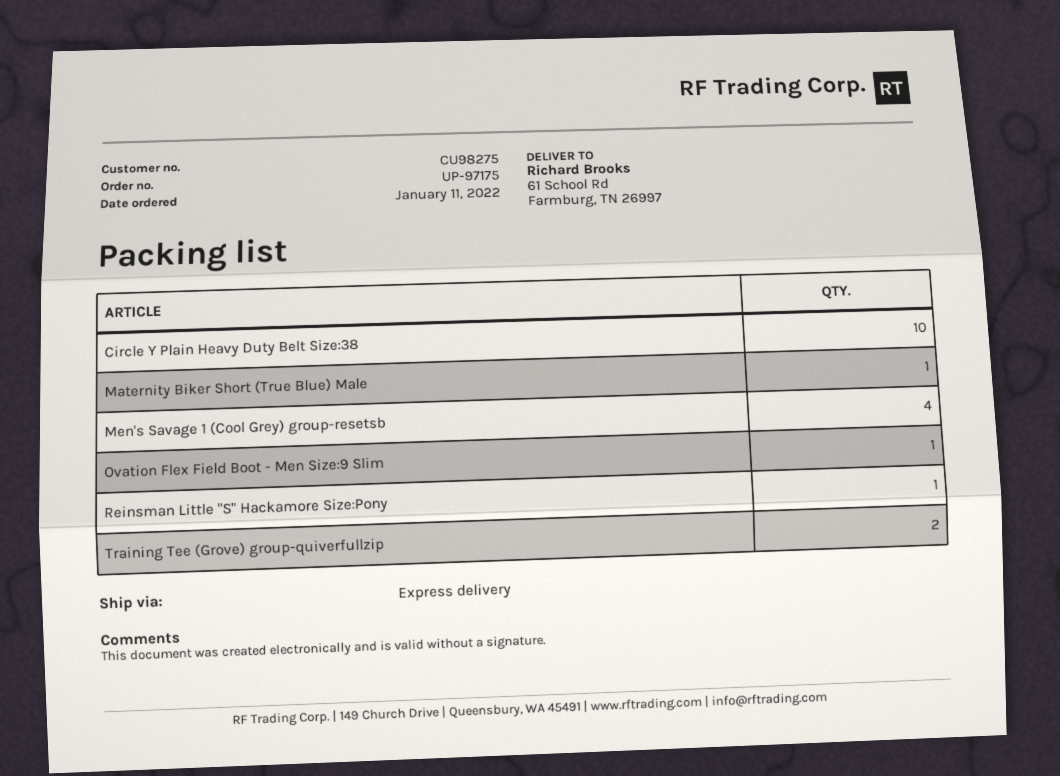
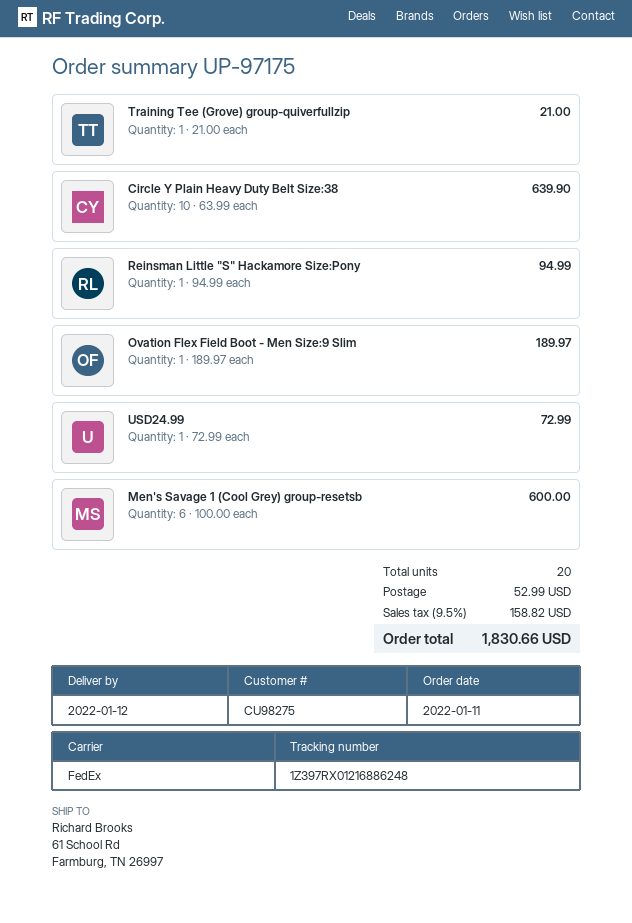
shipping method: express -> FedEx
Maternity Biker Short (True Blue) Male: 1 -> none
Men's Savage 1 (Cool Grey) group-resetsb: 4 -> 6
Training Tee (Grove) group-quiverfullzip: 2 -> 1
USD24.99: none -> 1

